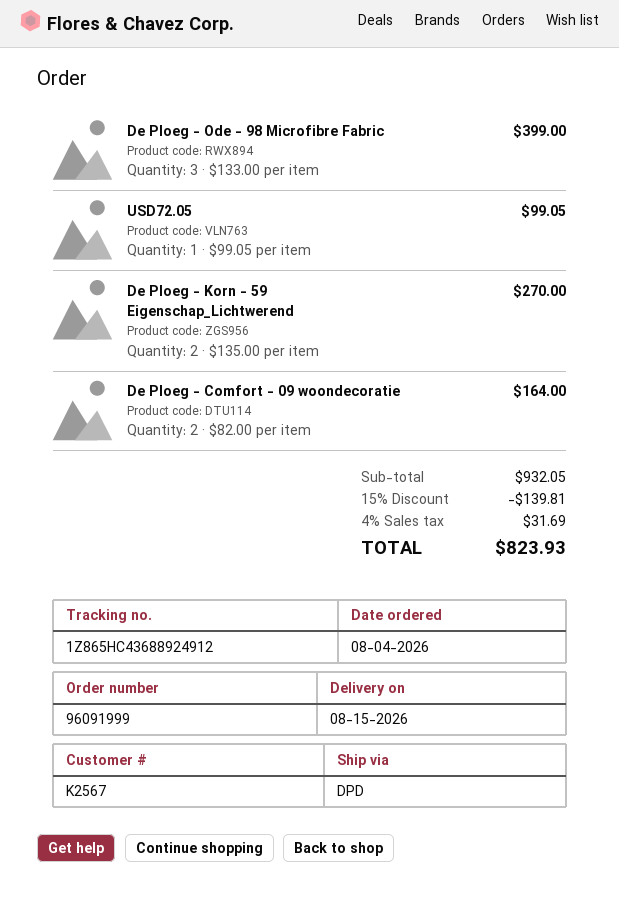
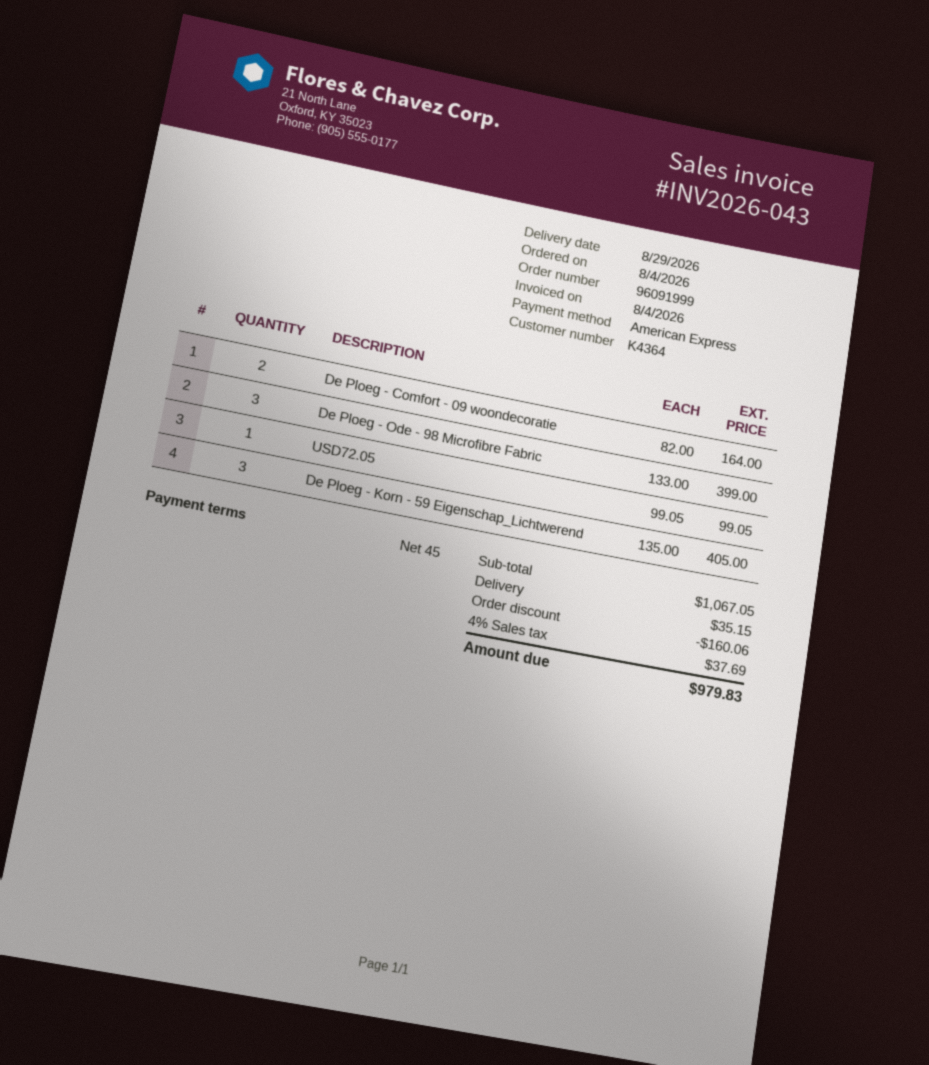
delivery date: 2026-08-15 -> 2026-08-29
customer number: K2567 -> K4364
De Ploeg - Korn - 59 Eigenschap_Lichtwerend: 2 x 135.00 = 270.00 -> 3 x 135.00 = 405.00
subtotal: 932.05 -> 1067.05
discount: 139.81 -> 160.06
shipping: none -> 35.15
tax: 4% = 31.69 -> 4% = 37.69
total: 823.93 -> 979.83

